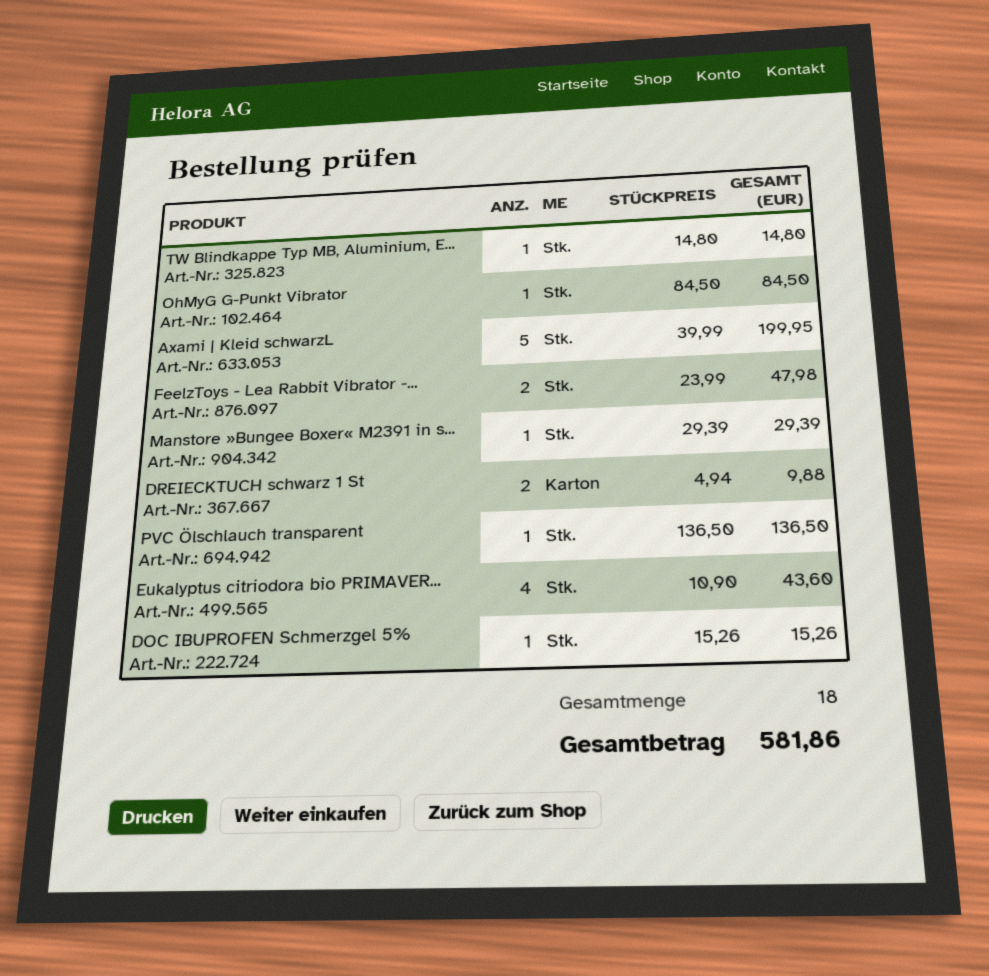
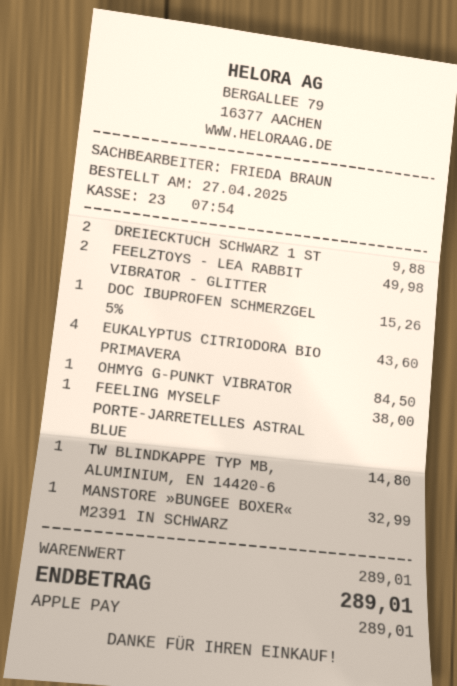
Axami | Kleid schwarzL: 5 for 199.95 -> none
FeelzToys - Lea Rabbit Vibrator -...: 2 for 47.98 -> 2 for 49.98
Manstore »Bungee Boxer« M2391 in s...: 1 for 29.39 -> 1 for 32.99
PVC Ölschlauch transparent: 1 for 136.50 -> none
FEELING MYSELF PORTE-JARRETELLES ASTRAL BLUE: none -> 1 for 38.00
total: 581.86 -> 289.01

